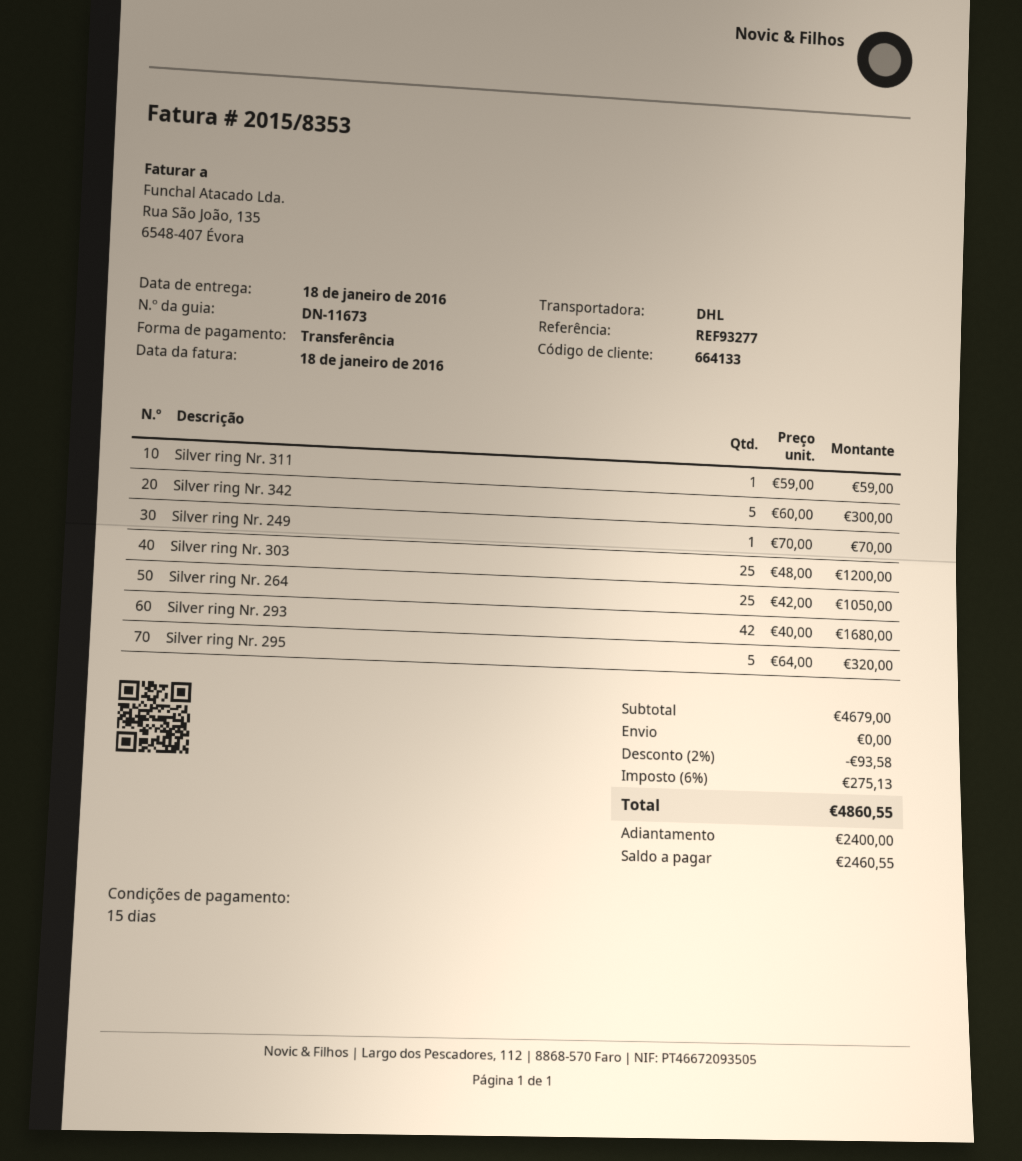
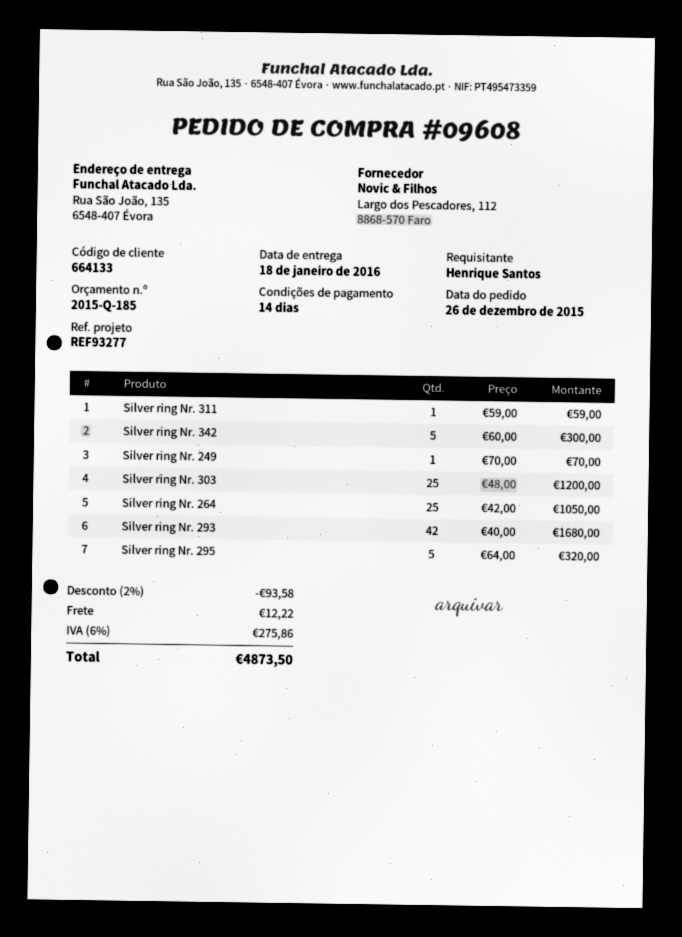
payment terms: 15 days -> 14 days
shipping: 0.00 -> 12.22
tax: 6% = 275.13 -> 6% = 275.86
total: 4860.55 -> 4873.50

